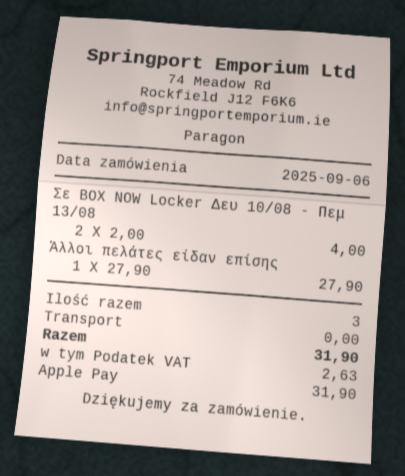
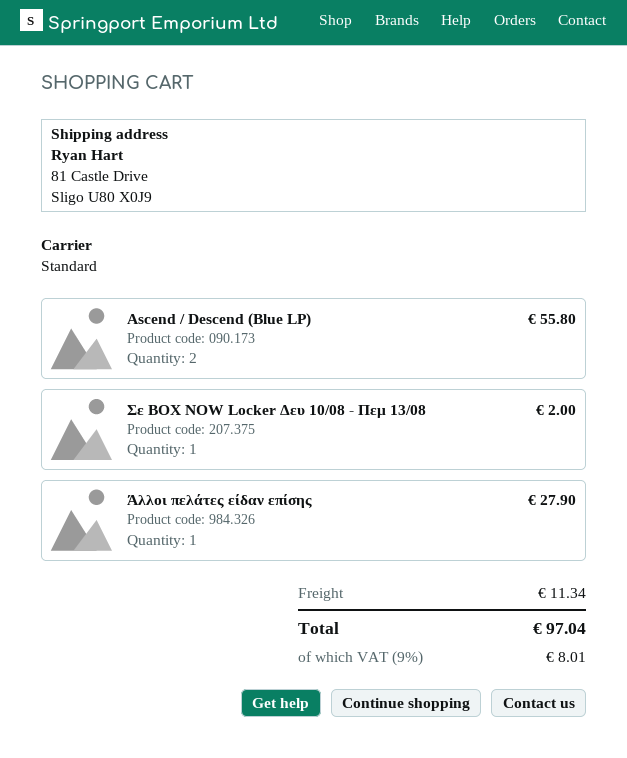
Σε BOX NOW Locker Δευ 10/08 - Πεμ 13/08: 2 for 4.00 -> 1 for 2.00
Ascend / Descend (Blue LP): none -> 2 for 55.80
shipping: 0.00 -> 11.34
tax: 2.63 -> 8.01
total: 31.90 -> 97.04

